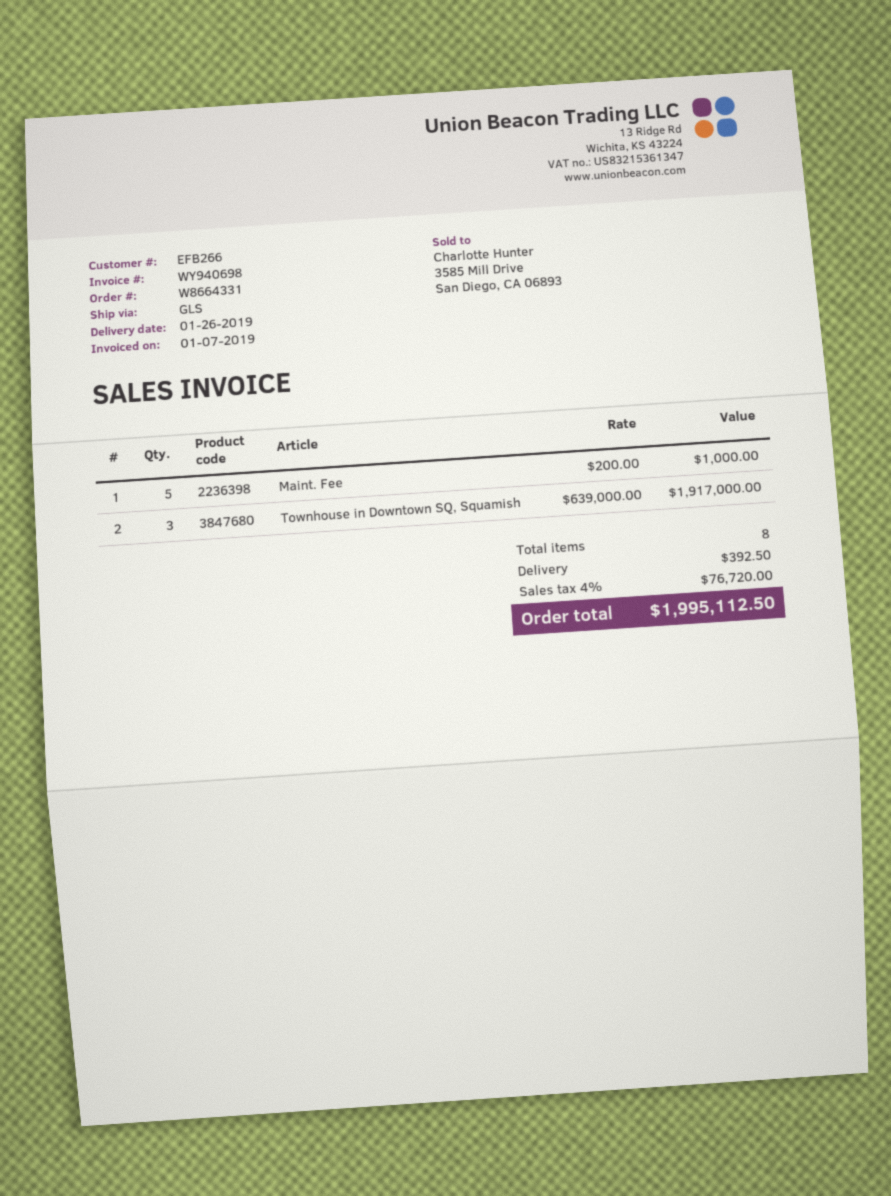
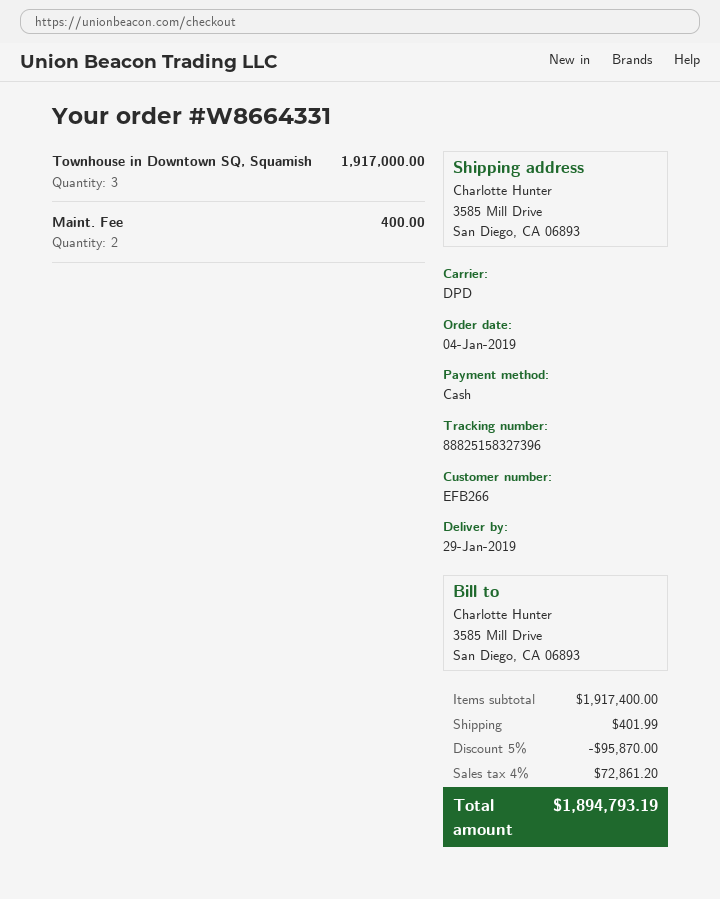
delivery date: 2019-01-26 -> 2019-01-29
shipping method: GLS -> DPD
Maint. Fee: 5 for 1000.00 -> 2 for 400.00
discount: none -> 5% = 95870.00
shipping: 392.50 -> 401.99
tax: 4% = 76720.00 -> 4% = 72861.20
total: 1995112.50 -> 1894793.19

